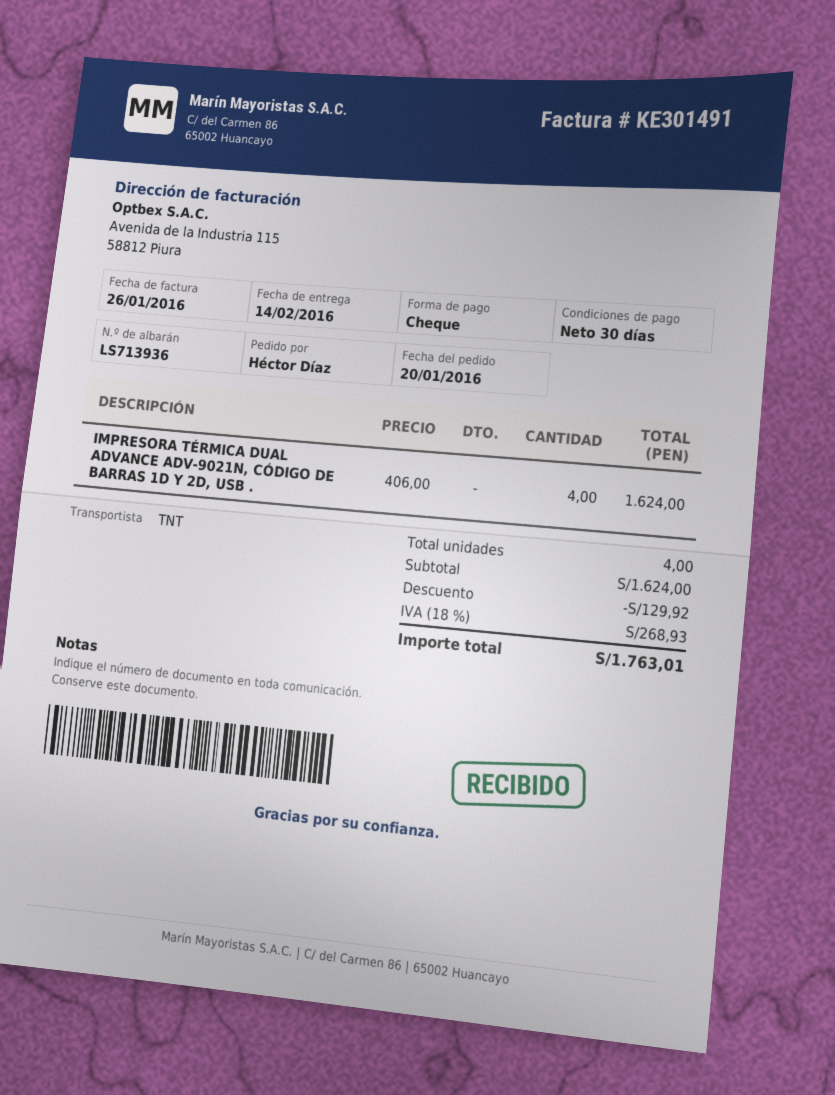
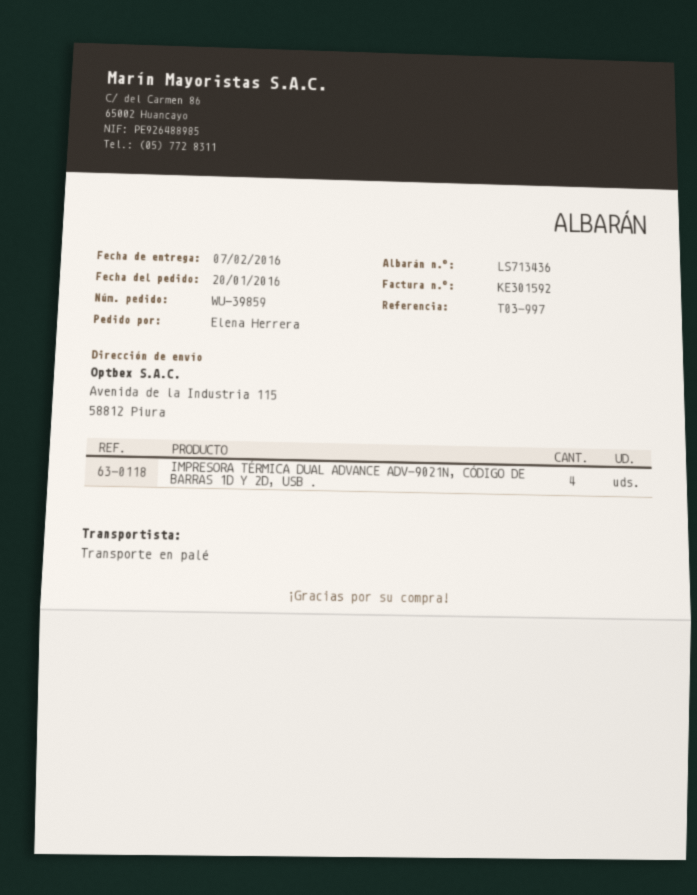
delivery note number: LS713936 -> LS713436
delivery date: 2016-02-14 -> 2016-02-07
invoice number: KE301491 -> KE301592
ordered by: Héctor Díaz -> Elena Herrera
shipping method: TNT -> pallet freight

